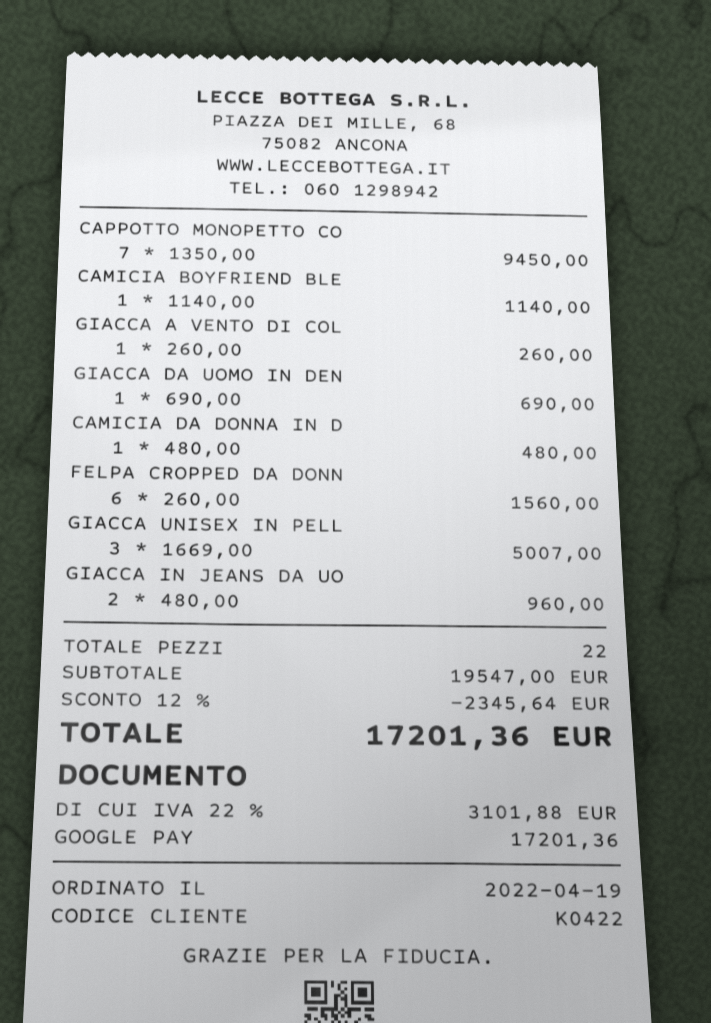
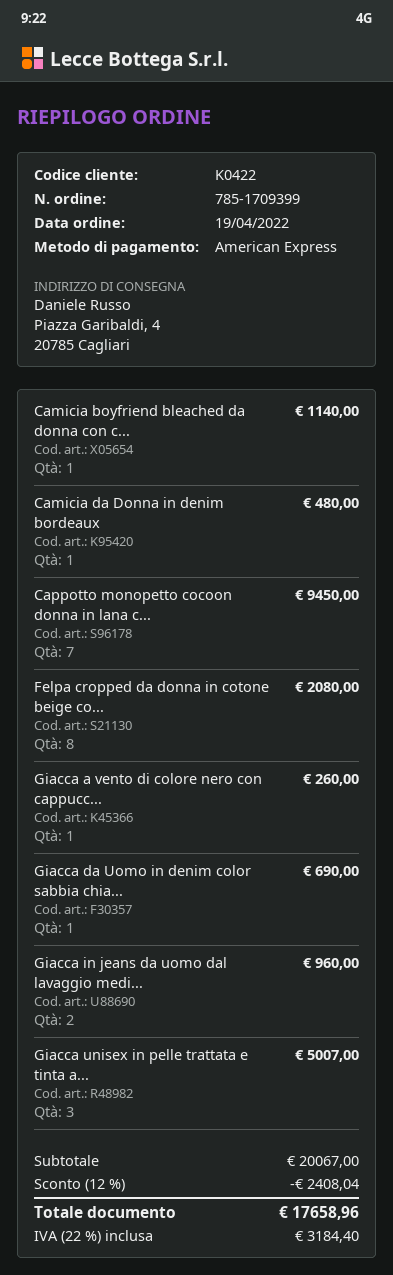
payment method: Google Pay -> American Express
FELPA CROPPED DA DONN: 6 for 1560.00 -> 8 for 2080.00
subtotal: 19547.00 -> 20067.00
discount: 12% = 2345.64 -> 12% = 2408.04
tax: 22% = 3101.88 -> 22% = 3184.40
total: 17201.36 -> 17658.96

